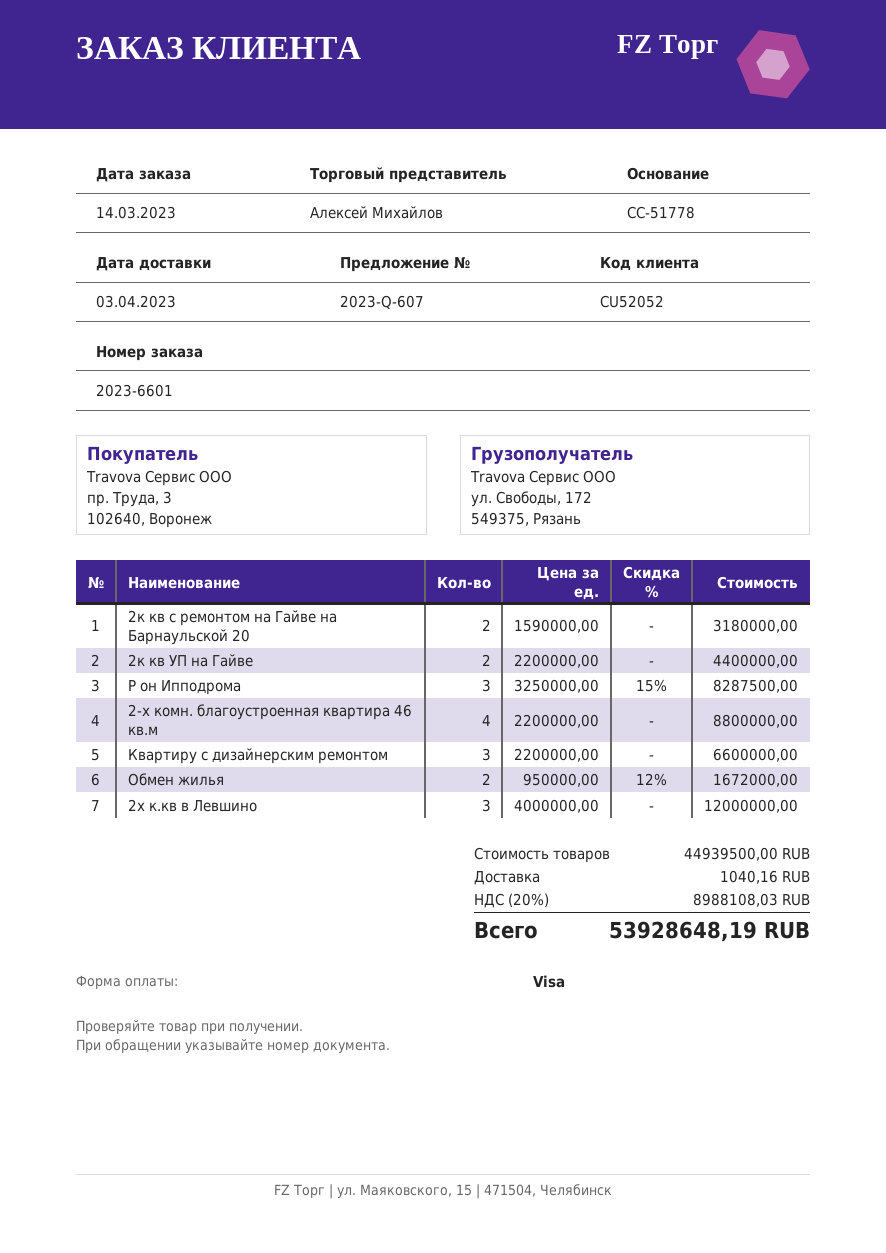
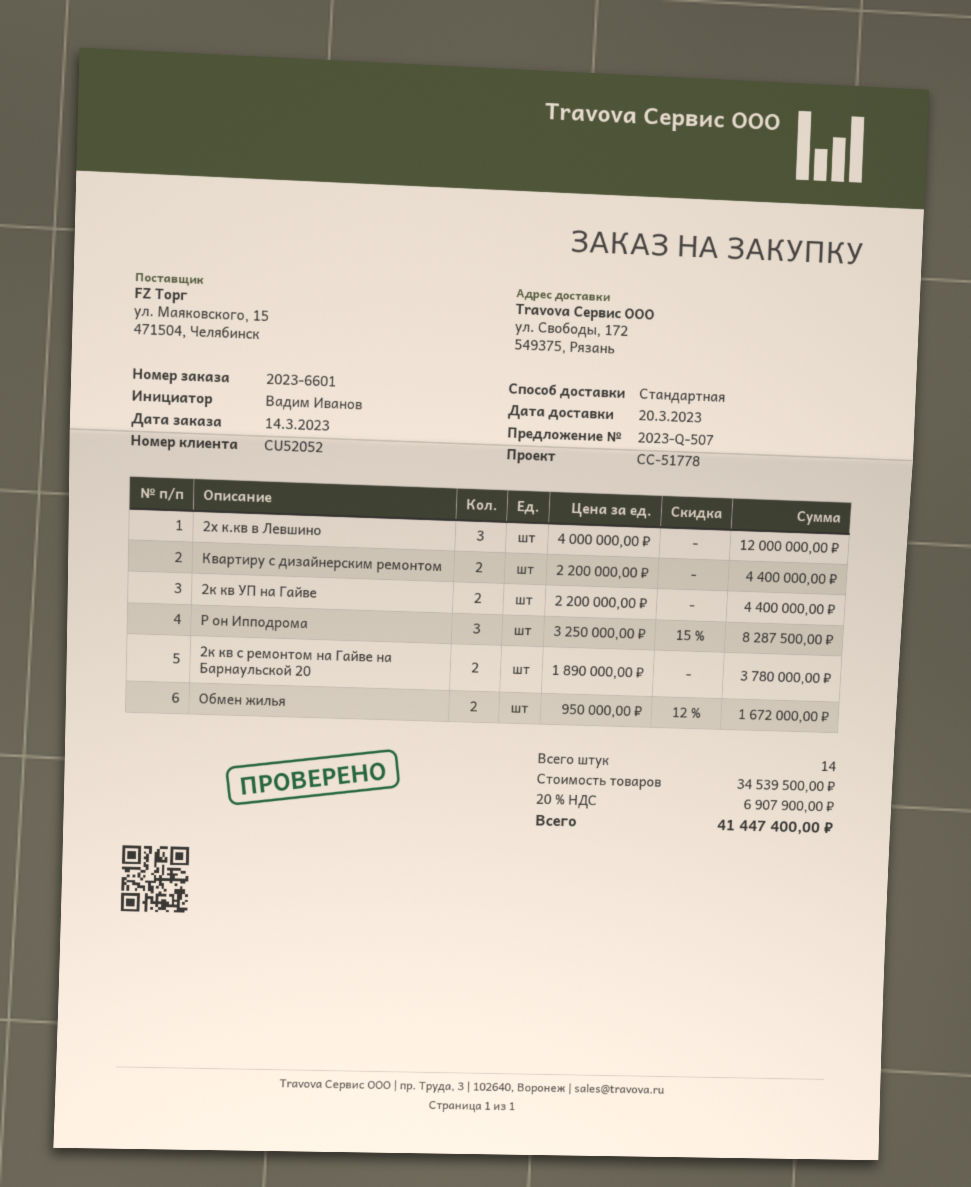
quote number: 2023-Q-607 -> 2023-Q-507
delivery date: 2023-04-03 -> 2023-03-20
2к кв с ремонтом на Гайве на Барнаульской 20: 2 x 1590000.00 = 3180000.00 -> 2 x 1890000.00 = 3780000.00
2-х комн. благоустроенная квартира 46 кв.м: 4 x 2200000.00 = 8800000.00 -> none
Квартиру с дизайнерским ремонтом: 3 x 2200000.00 = 6600000.00 -> 2 x 2200000.00 = 4400000.00
subtotal: 44939500.00 -> 34539500.00
shipping: 1040.16 -> none
tax: 20% = 8988108.03 -> 20% = 6907900.00
total: 53928648.19 -> 41447400.00

